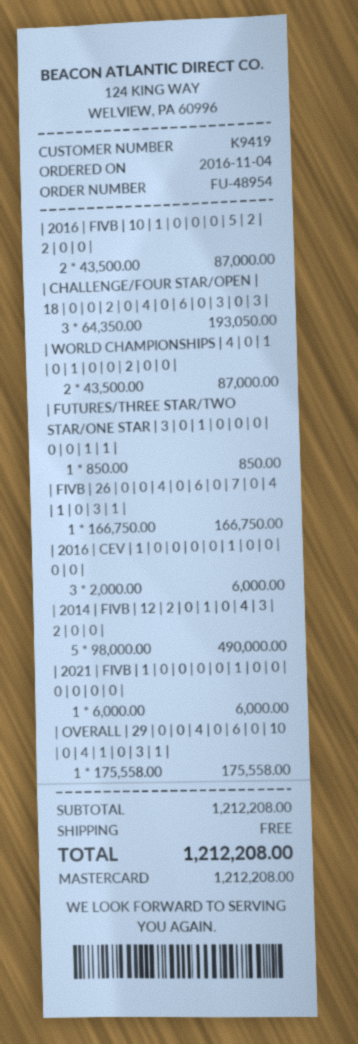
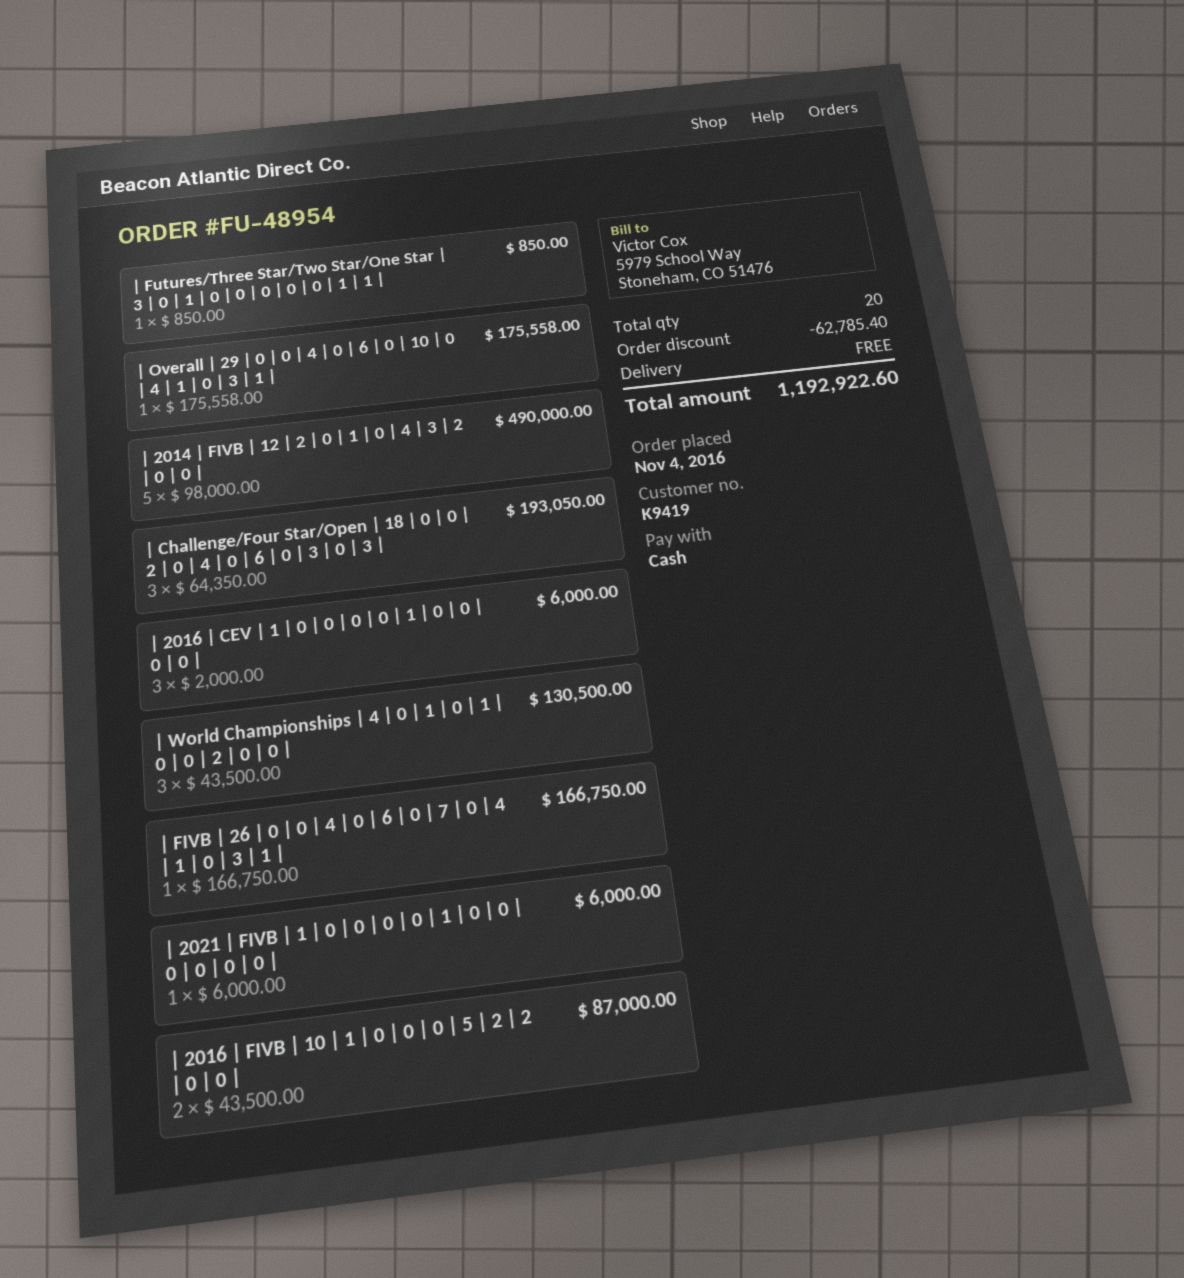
payment method: Mastercard -> cash
| WORLD CHAMPIONSHIPS | 4 | 0 | 1 | 0 | 1 | 0 | 0 | 2 | 0 | 0 |: 2 x 43500.00 = 87000.00 -> 3 x 43500.00 = 130500.00
discount: none -> 62785.40
total: 1212208.00 -> 1192922.60

